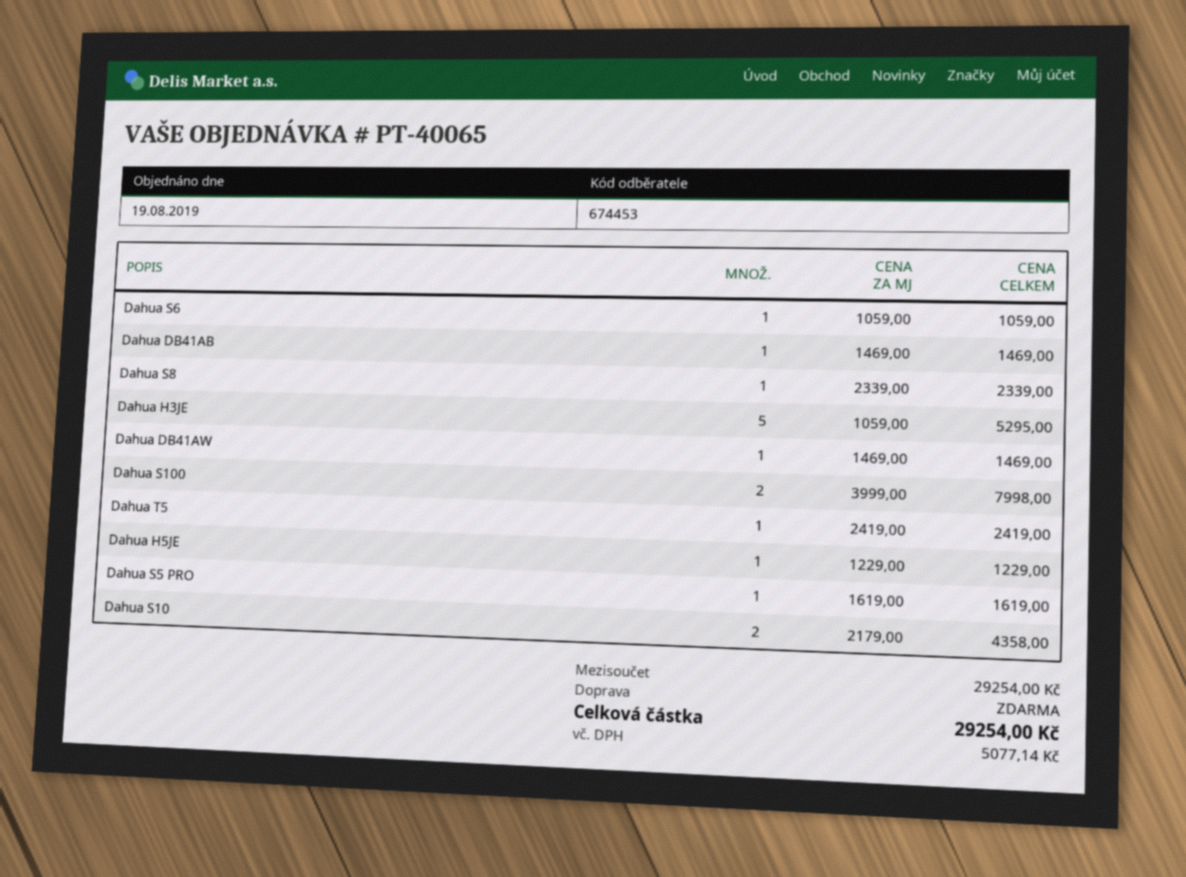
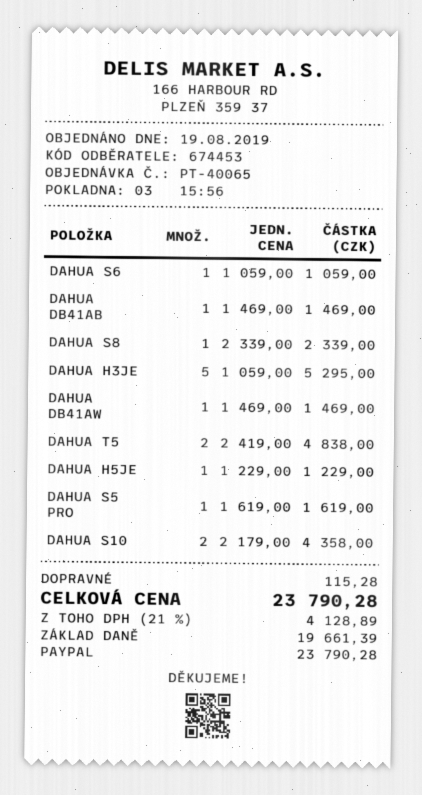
Dahua S100: 2 x 3999.00 = 7998.00 -> none
Dahua T5: 1 x 2419.00 = 2419.00 -> 2 x 2419.00 = 4838.00
shipping: 0.00 -> 115.28
tax: 5077.14 -> 4128.89
total: 29254.00 -> 23790.28

